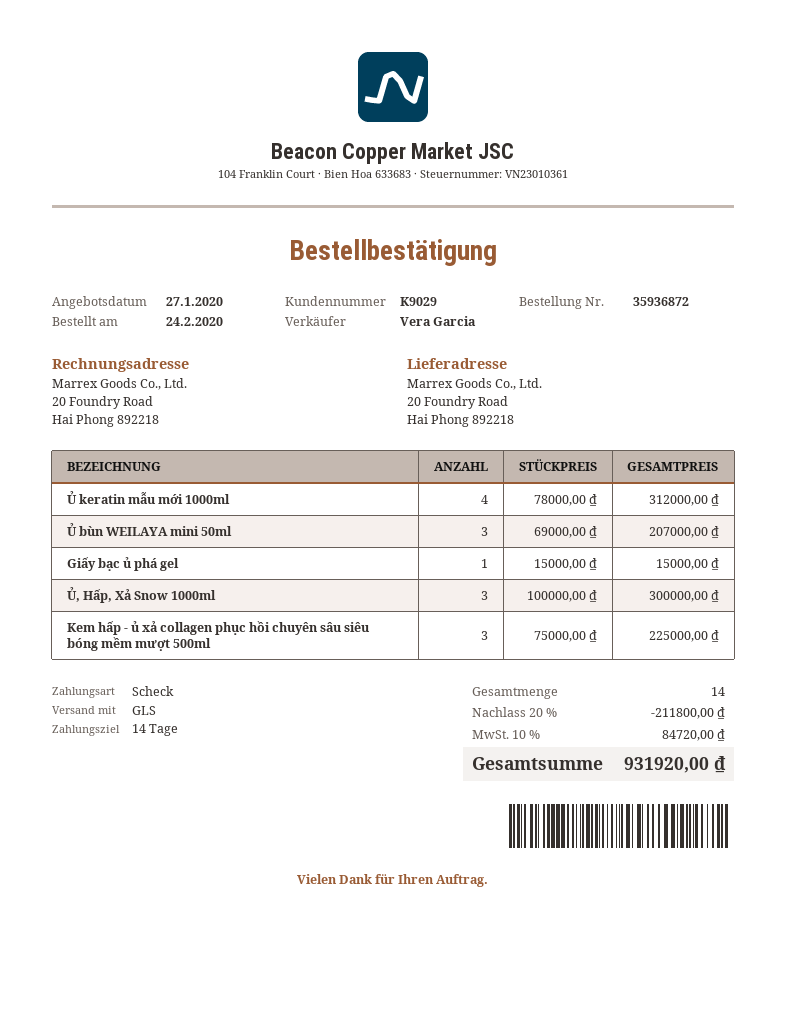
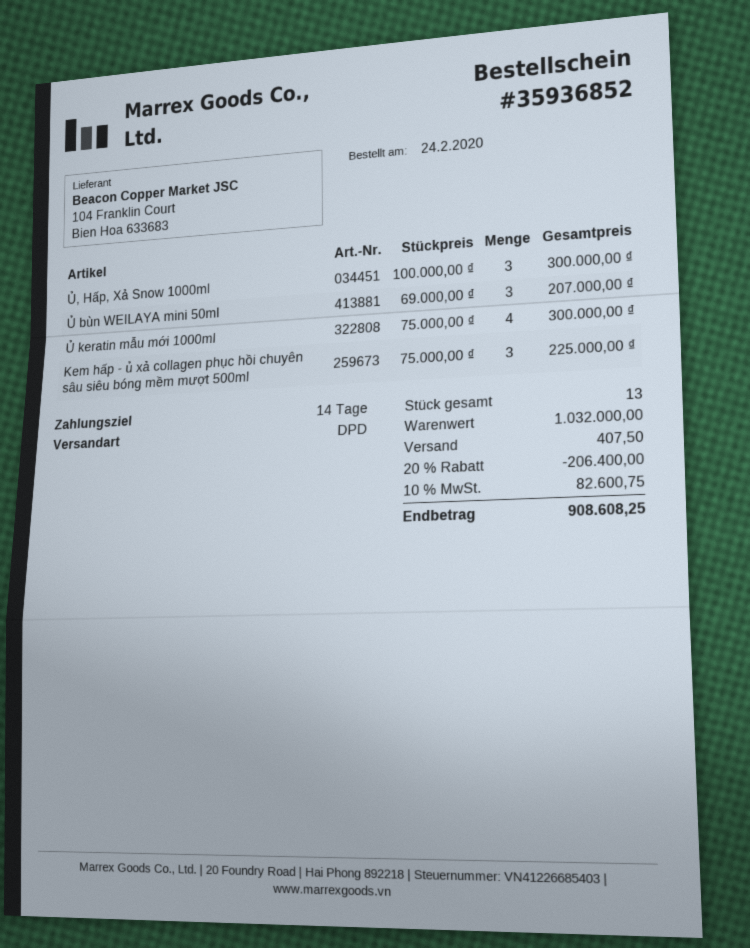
order number: 35936872 -> 35936852
shipping method: GLS -> DPD
Ủ keratin mẫu mới 1000ml: 4 x 78000.00 = 312000.00 -> 4 x 75000.00 = 300000.00
Giấy bạc ủ phá gel: 1 x 15000.00 = 15000.00 -> none
total quantity: 14 -> 13
discount: 20% = 211800.00 -> 20% = 206400.00
shipping: none -> 407.50
tax: 10% = 84720.00 -> 10% = 82600.75
total: 931920.00 -> 908608.25

